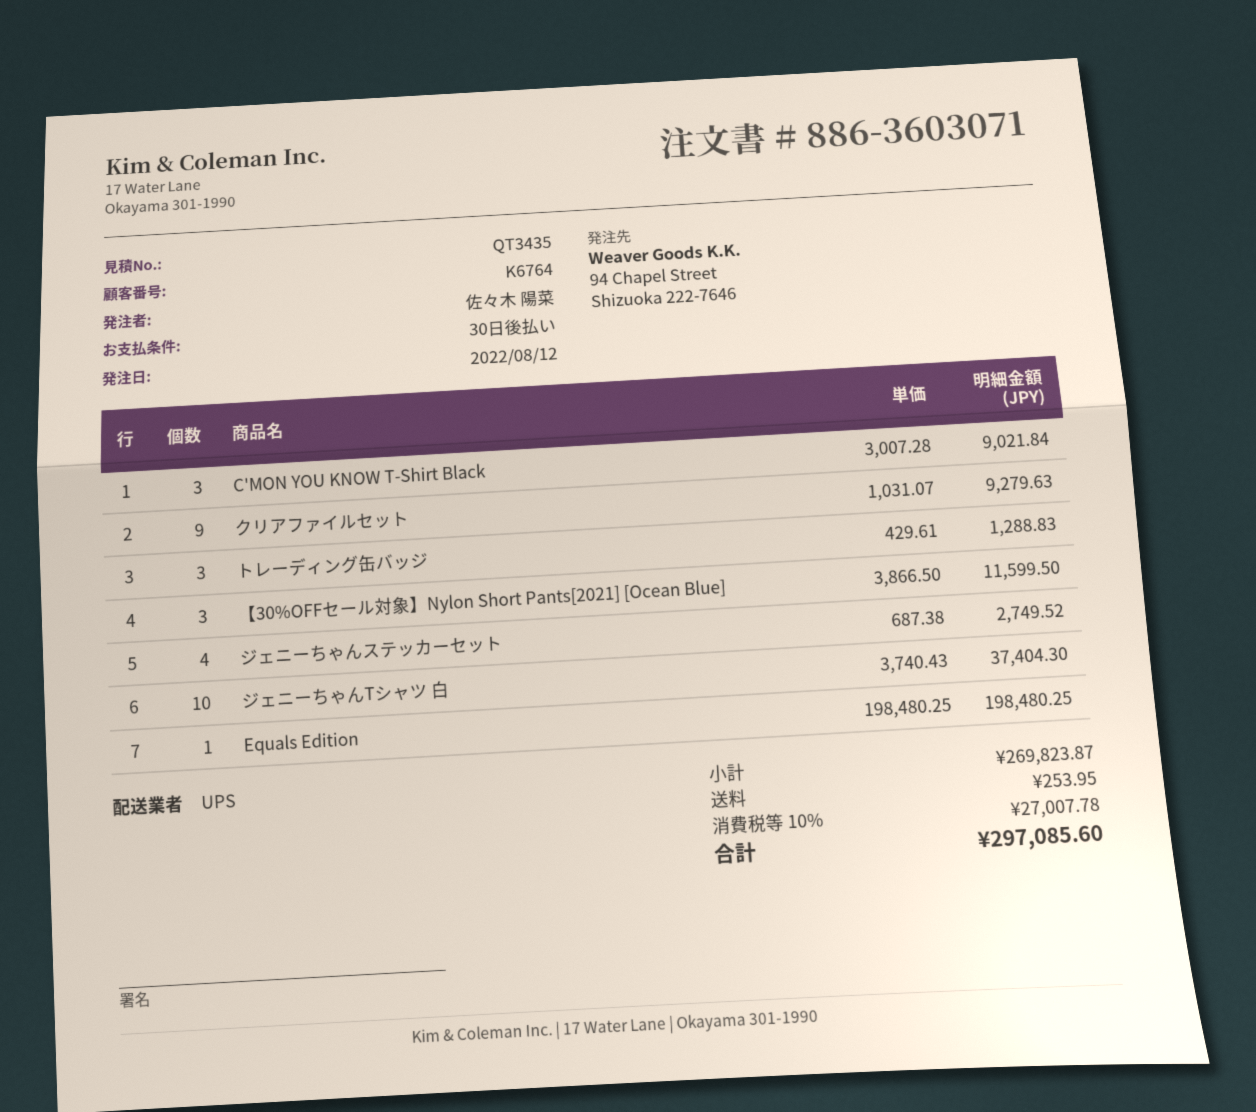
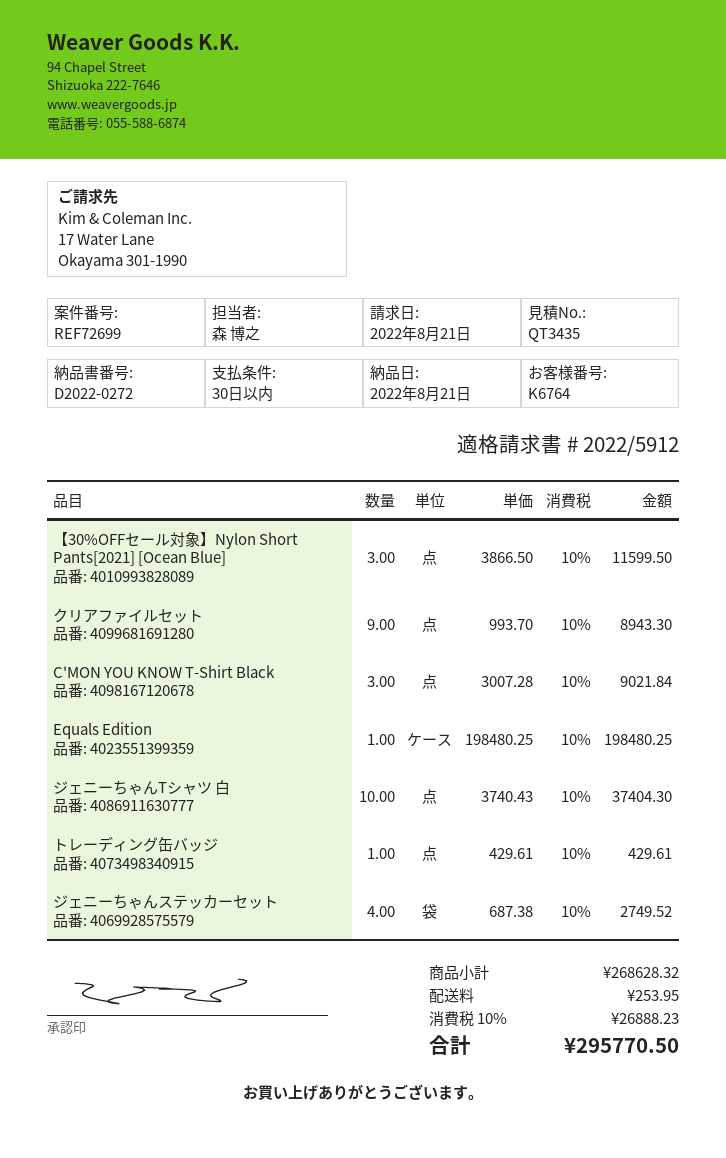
クリアファイルセット: 9 x 1031.07 = 9279.63 -> 9 x 993.70 = 8943.30
トレーディング缶バッジ: 3 x 429.61 = 1288.83 -> 1 x 429.61 = 429.61
subtotal: 269823.87 -> 268628.32
tax: 10% = 27007.78 -> 10% = 26888.23
total: 297085.60 -> 295770.50

